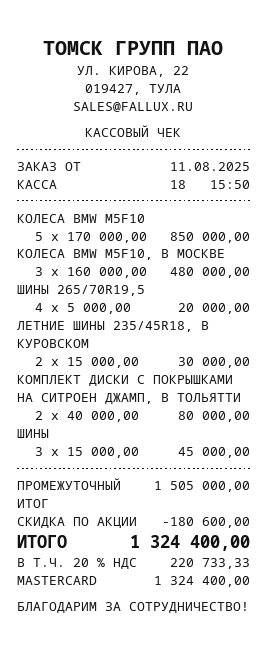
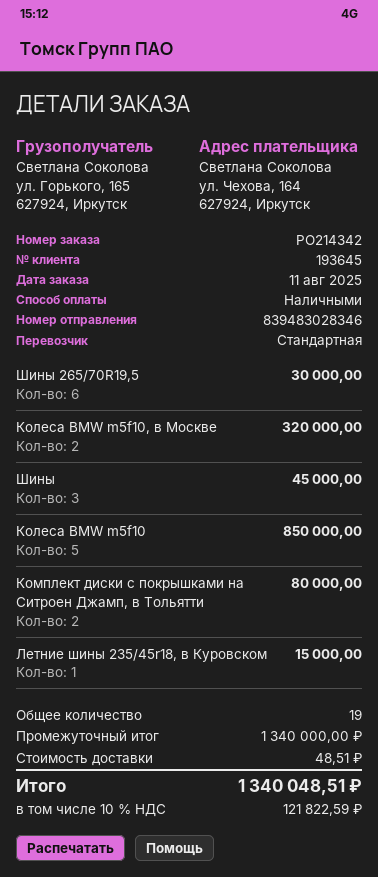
payment method: Mastercard -> cash
КОЛЕСА BMW M5F10, В МОСКВЕ: 3 for 480000.00 -> 2 for 320000.00
ШИНЫ 265/70R19,5: 4 for 20000.00 -> 6 for 30000.00
ЛЕТНИЕ ШИНЫ 235/45R18, В КУРОВСКОМ: 2 for 30000.00 -> 1 for 15000.00
subtotal: 1505000.00 -> 1340000.00
discount: 180600.00 -> none
shipping: none -> 48.51
tax: 20% = 220733.33 -> 10% = 121822.59
total: 1324400.00 -> 1340048.51

